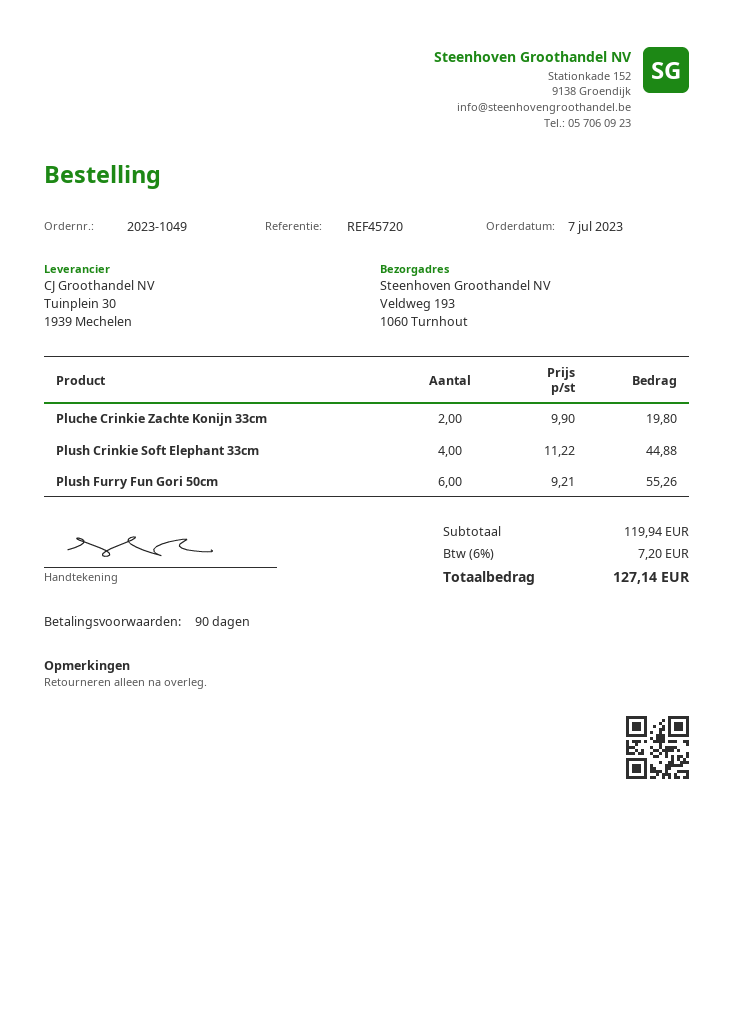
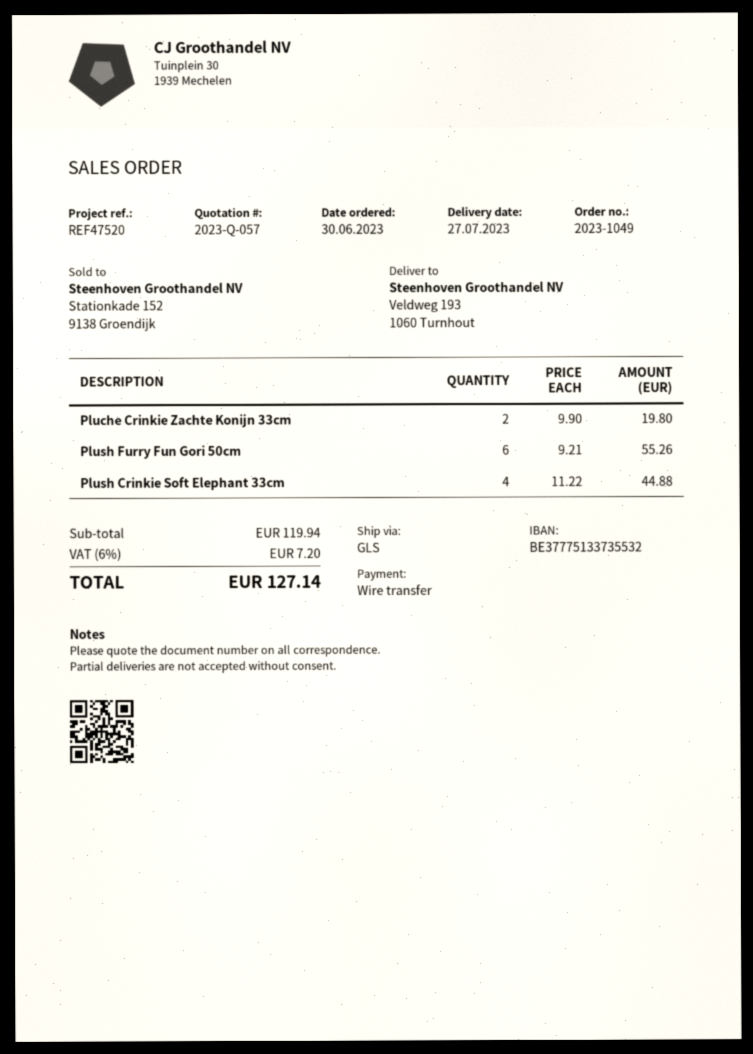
order date: 2023-07-07 -> 2023-06-30
reference: REF45720 -> REF47520

